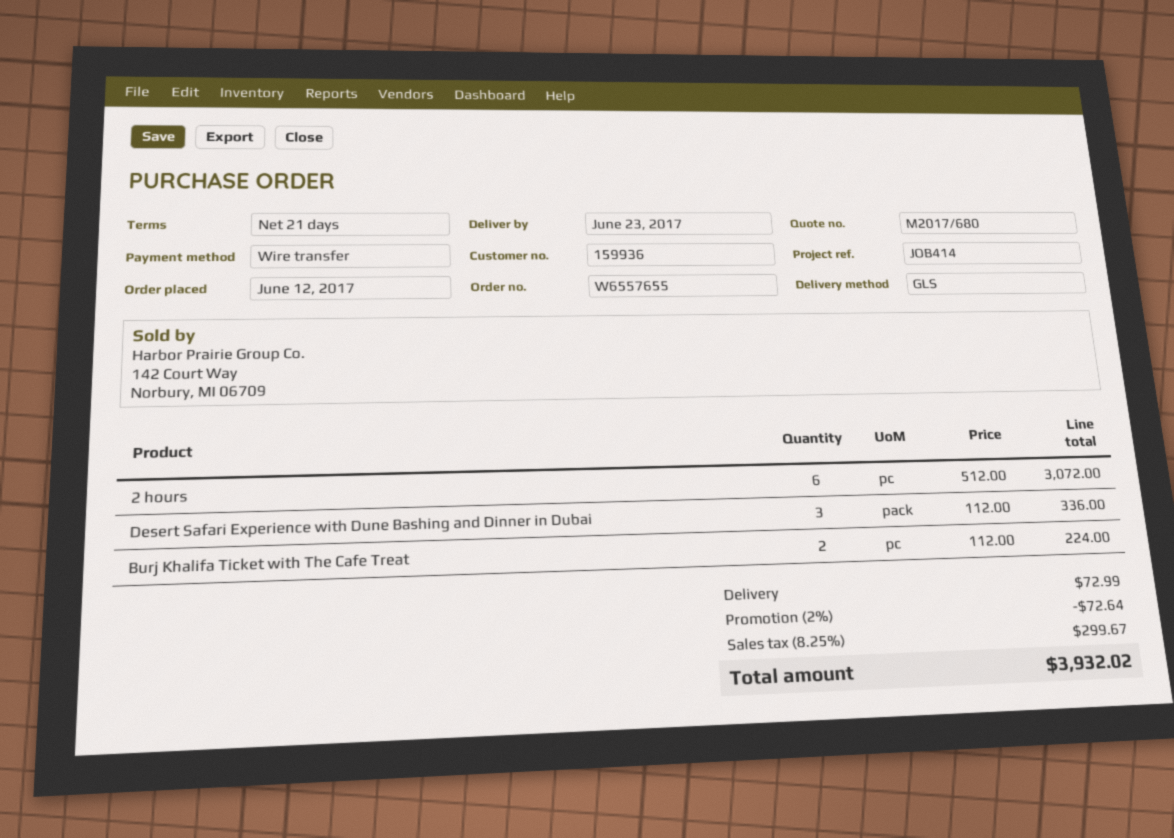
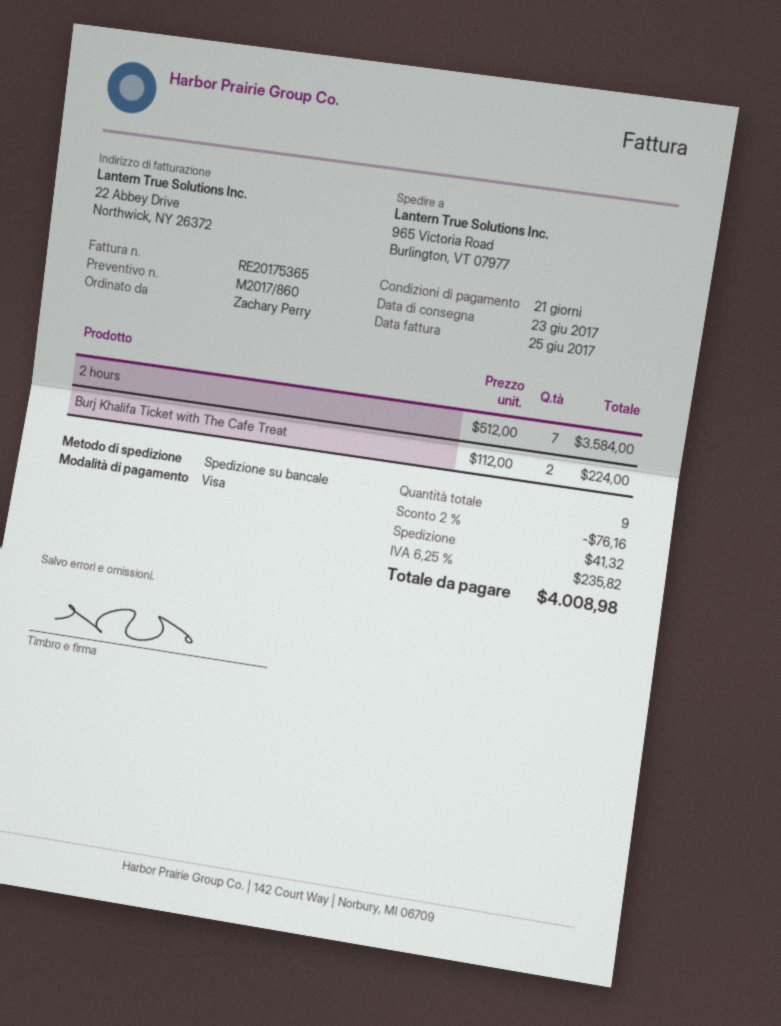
quote number: M2017/680 -> M2017/860
payment method: bank transfer -> Visa
shipping method: GLS -> pallet freight
2 hours: 6 x 512.00 = 3072.00 -> 7 x 512.00 = 3584.00
Desert Safari Experience with Dune Bashing and Dinner in Dubai: 3 x 112.00 = 336.00 -> none
discount: 2% = 72.64 -> 2% = 76.16
shipping: 72.99 -> 41.32
tax: 8.25% = 299.67 -> 6.25% = 235.82
total: 3932.02 -> 4008.98

